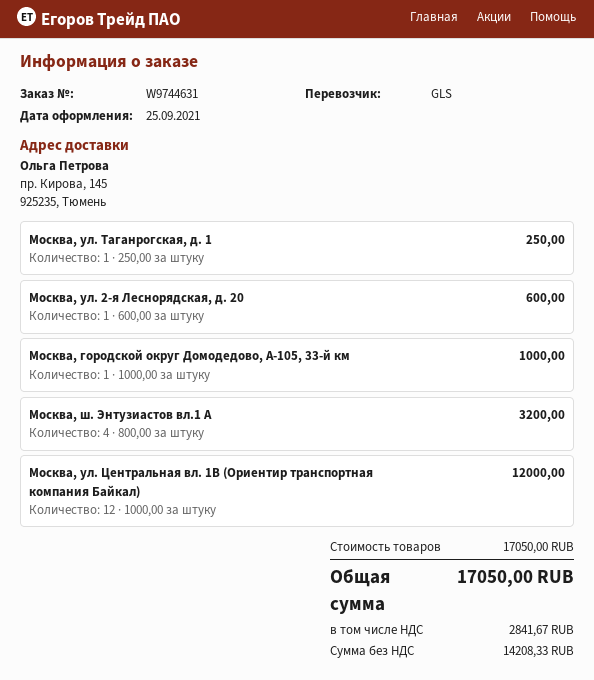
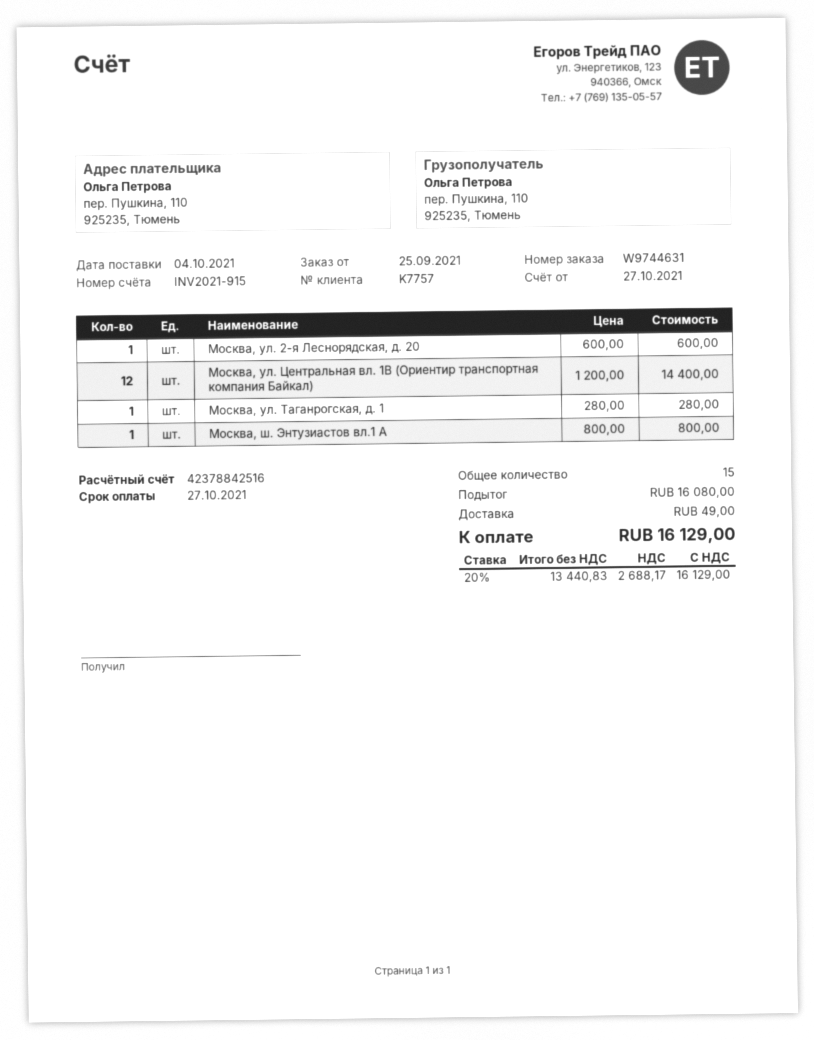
ship to: пр. Кирова, 145, 925235, Тюмень -> пер. Пушкина, 110, 925235, Тюмень
Москва, ул. Таганрогская, д. 1: 1 x 250.00 = 250.00 -> 1 x 280.00 = 280.00
Москва, городской округ Домодедово, А-105, 33-й км: 1 x 1000.00 = 1000.00 -> none
Москва, ш. Энтузиастов вл.1 А: 4 x 800.00 = 3200.00 -> 1 x 800.00 = 800.00
Москва, ул. Центральная вл. 1В (Ориентир транспортная компания Байкал): 12 x 1000.00 = 12000.00 -> 12 x 1200.00 = 14400.00
subtotal: 17050.00 -> 16080.00
shipping: none -> 49.00
net: 14208.33 -> 13440.83
tax: 2841.67 -> 2688.17
total: 17050.00 -> 16129.00

